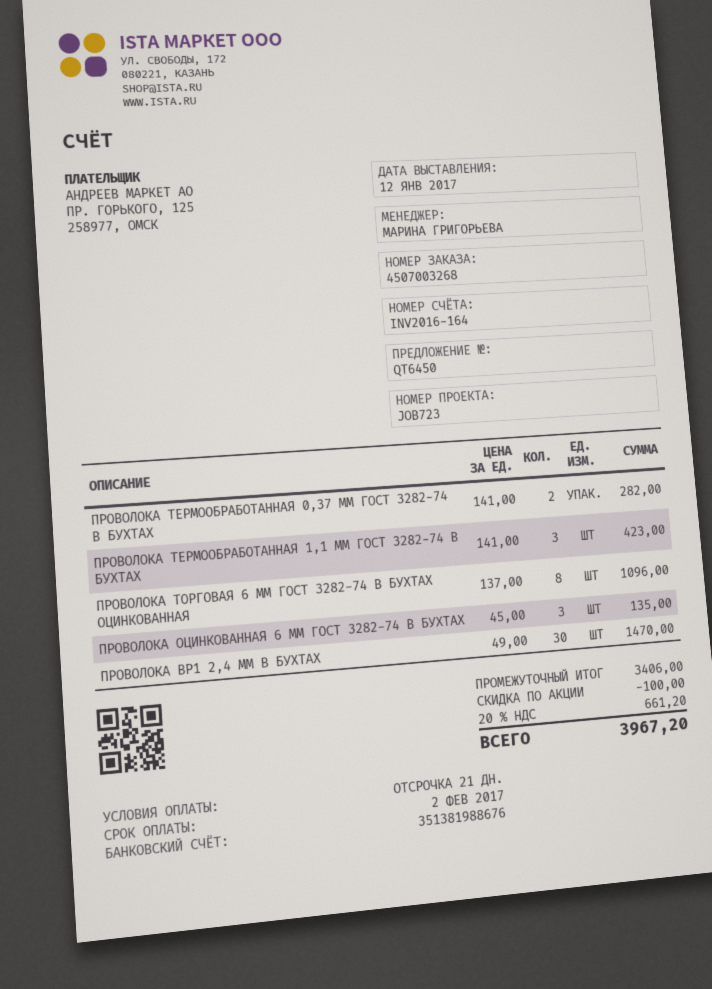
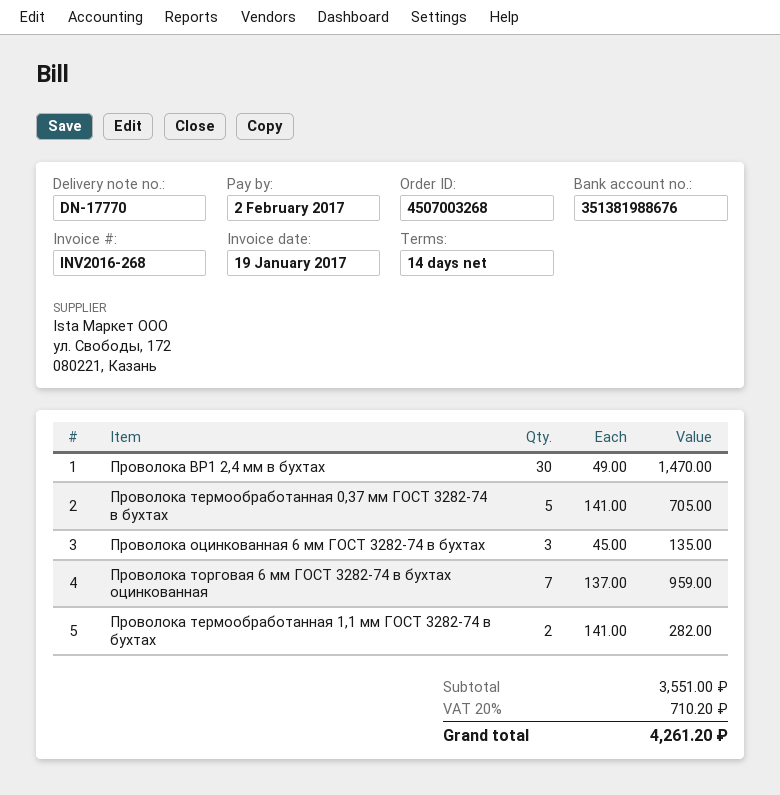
invoice number: INV2016-164 -> INV2016-268
invoice date: 2017-01-12 -> 2017-01-19
payment terms: 21 days -> 14 days
ПРОВОЛОКА ТЕРМООБРАБОТАННАЯ 0,37 ММ ГОСТ 3282-74 В БУХТАХ: 2 x 141.00 = 282.00 -> 5 x 141.00 = 705.00
ПРОВОЛОКА ТЕРМООБРАБОТАННАЯ 1,1 ММ ГОСТ 3282-74 В БУХТАХ: 3 x 141.00 = 423.00 -> 2 x 141.00 = 282.00
ПРОВОЛОКА ТОРГОВАЯ 6 ММ ГОСТ 3282-74 В БУХТАХ ОЦИНКОВАННАЯ: 8 x 137.00 = 1096.00 -> 7 x 137.00 = 959.00
subtotal: 3406.00 -> 3551.00
discount: 100.00 -> none
tax: 20% = 661.20 -> 20% = 710.20
total: 3967.20 -> 4261.20

